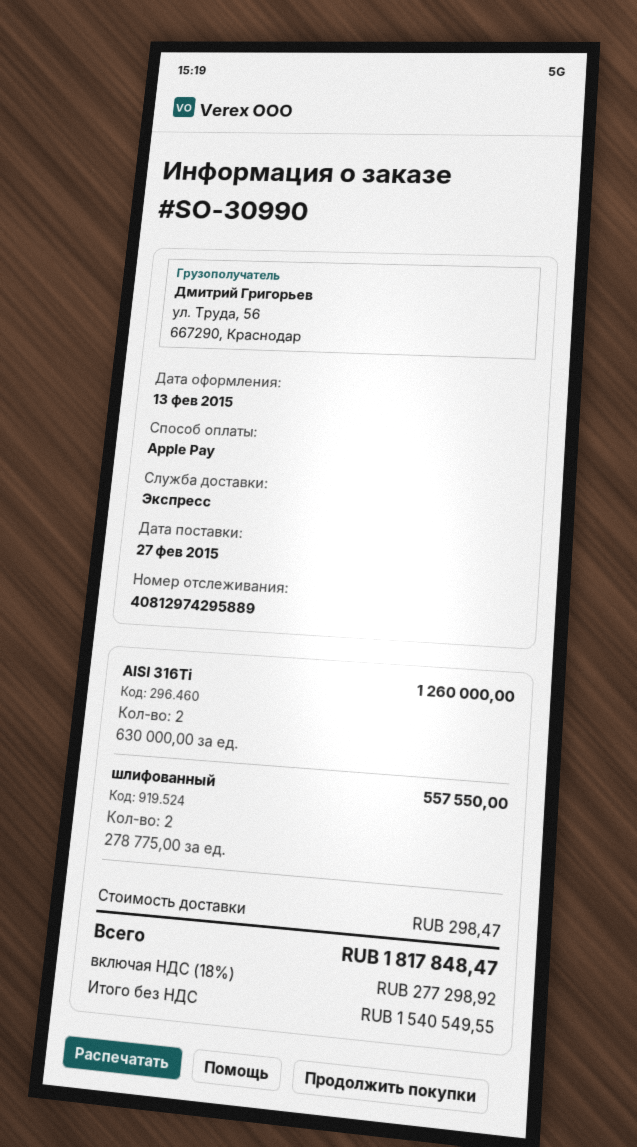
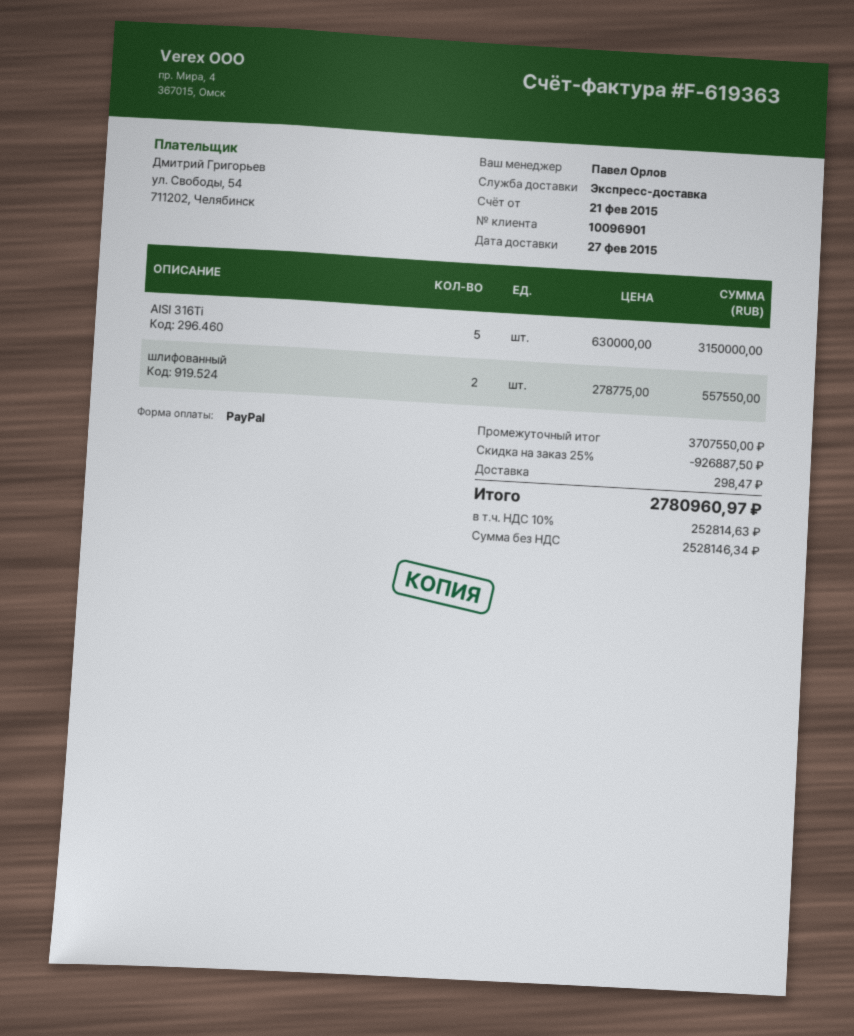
payment method: Apple Pay -> PayPal
AISI 316Ti: 2 x 630000.00 = 1260000.00 -> 5 x 630000.00 = 3150000.00
discount: none -> 25% = 926887.50
net: 1540549.55 -> 2528146.34
tax: 18% = 277298.92 -> 10% = 252814.63
total: 1817848.47 -> 2780960.97

